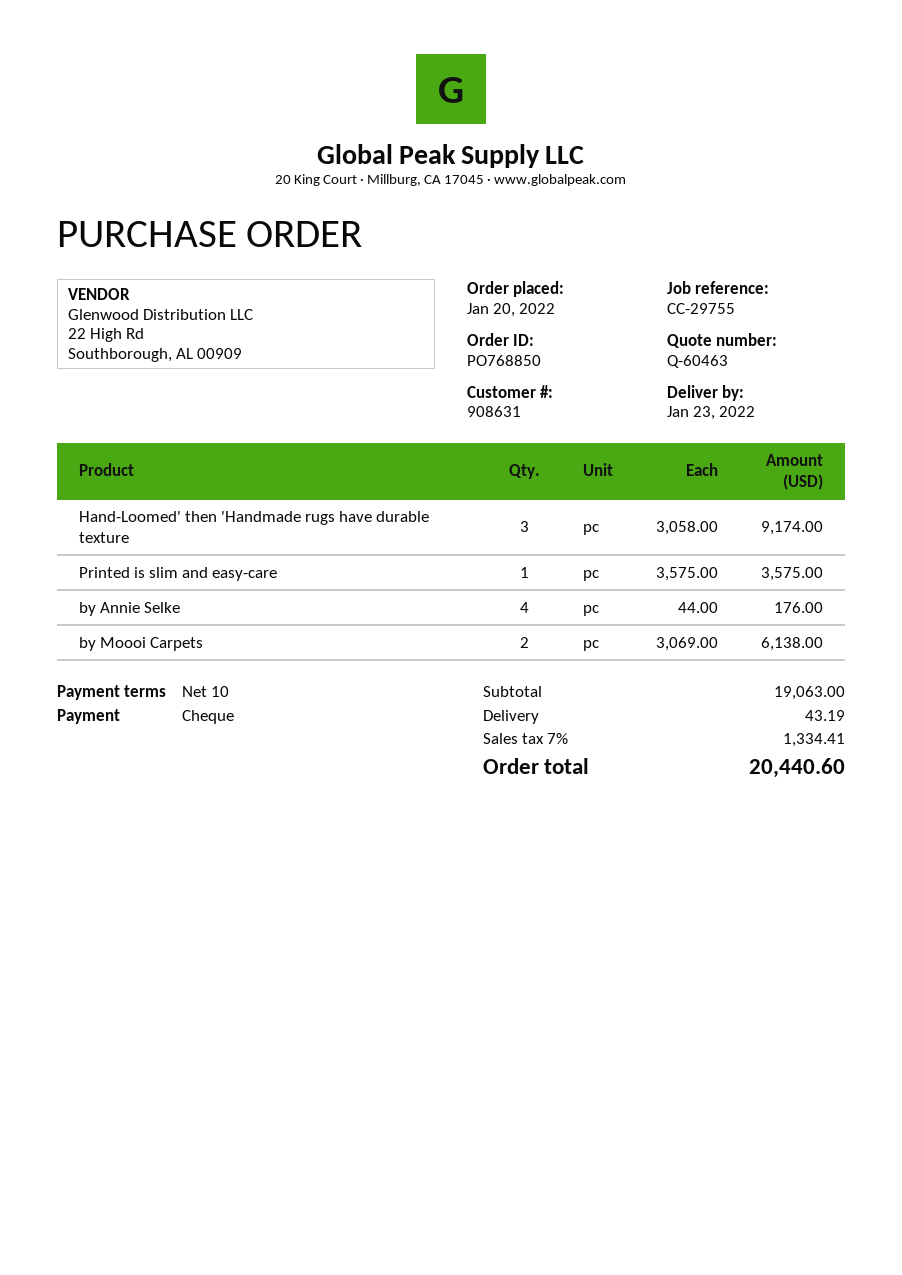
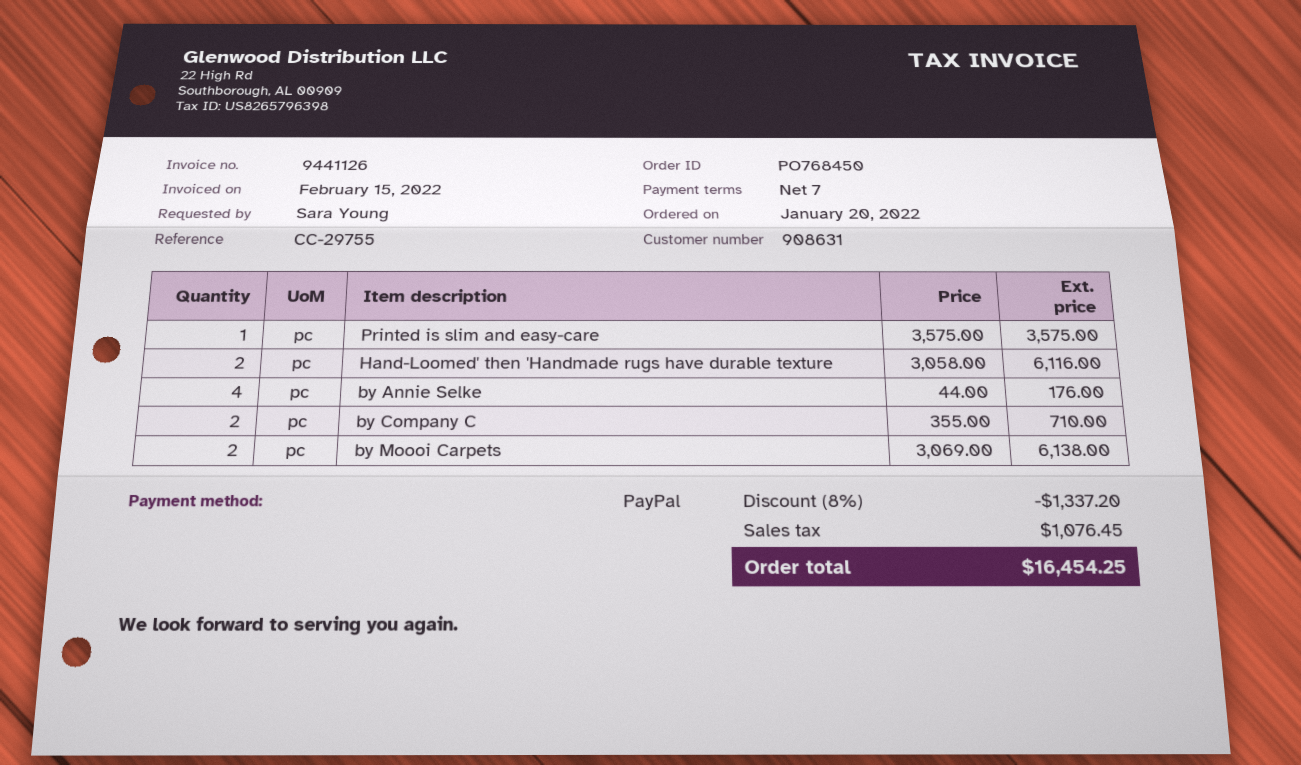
order number: PO768850 -> PO768450
payment terms: 10 days -> 7 days
payment method: cheque -> PayPal
Hand-Loomed' then 'Handmade rugs have durable texture: 3 x 3058.00 = 9174.00 -> 2 x 3058.00 = 6116.00
by Company C: none -> 2 x 355.00 = 710.00
discount: none -> 8% = 1337.20
shipping: 43.19 -> none
tax: 1334.41 -> 1076.45
total: 20440.60 -> 16454.25

